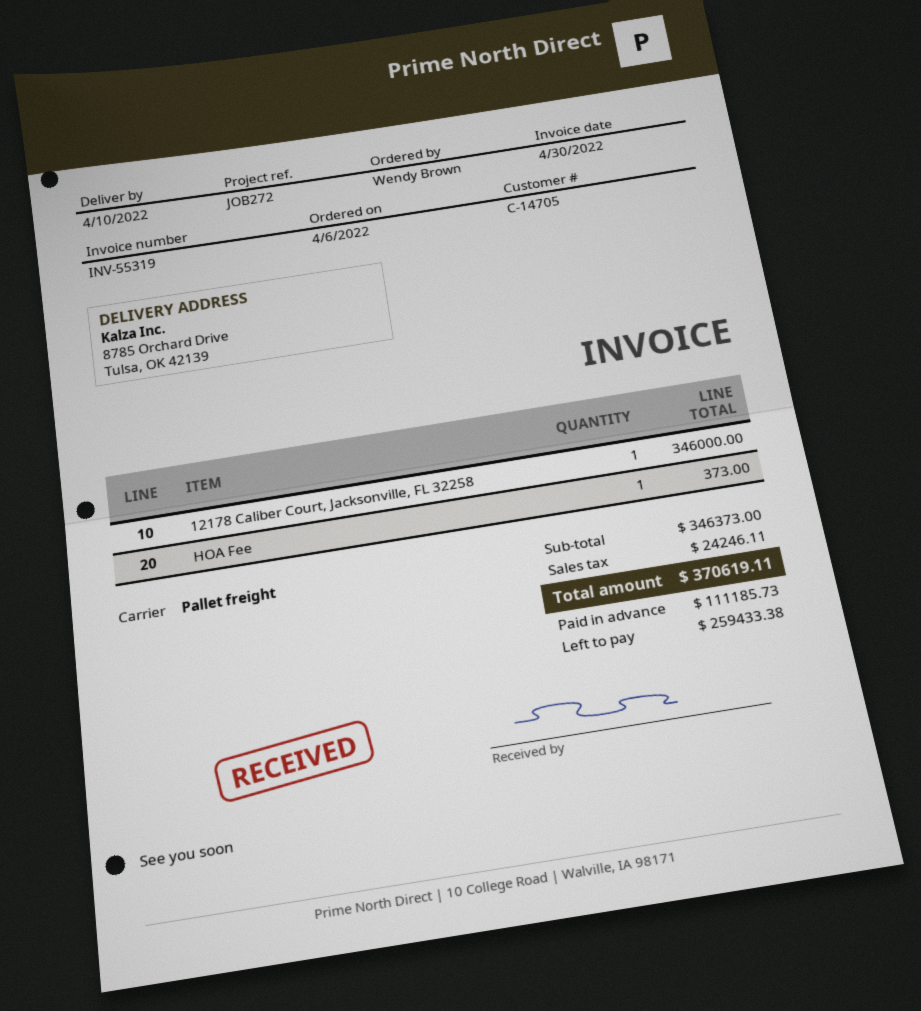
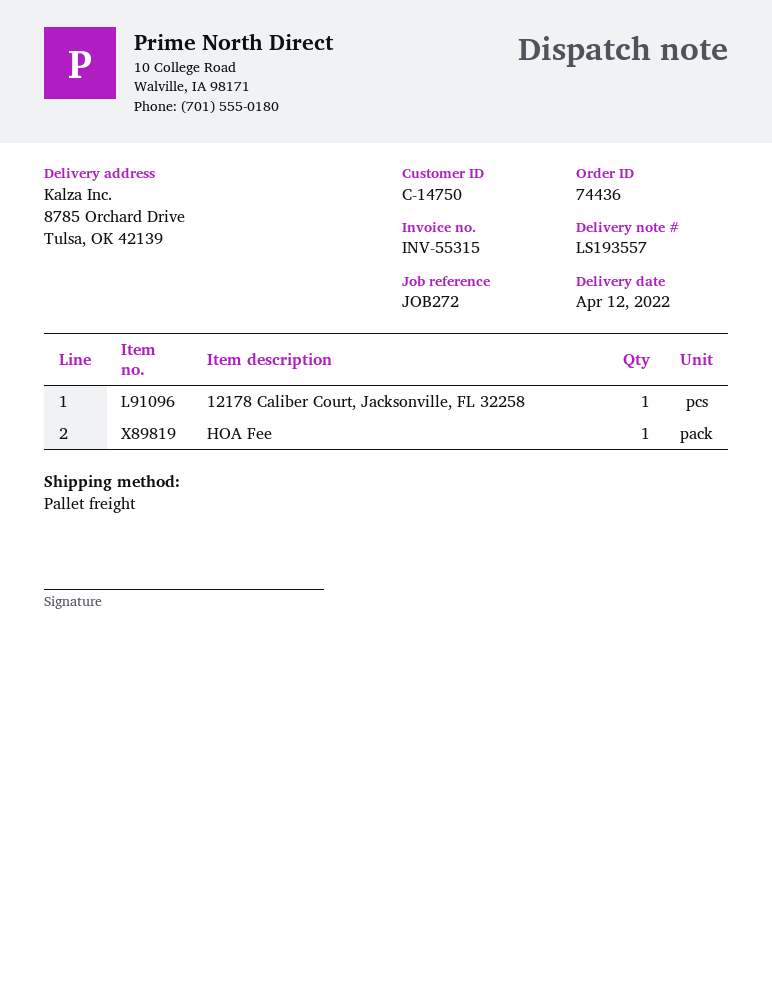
delivery date: 2022-04-10 -> 2022-04-12
invoice number: INV-55319 -> INV-55315
customer number: C-14705 -> C-14750

